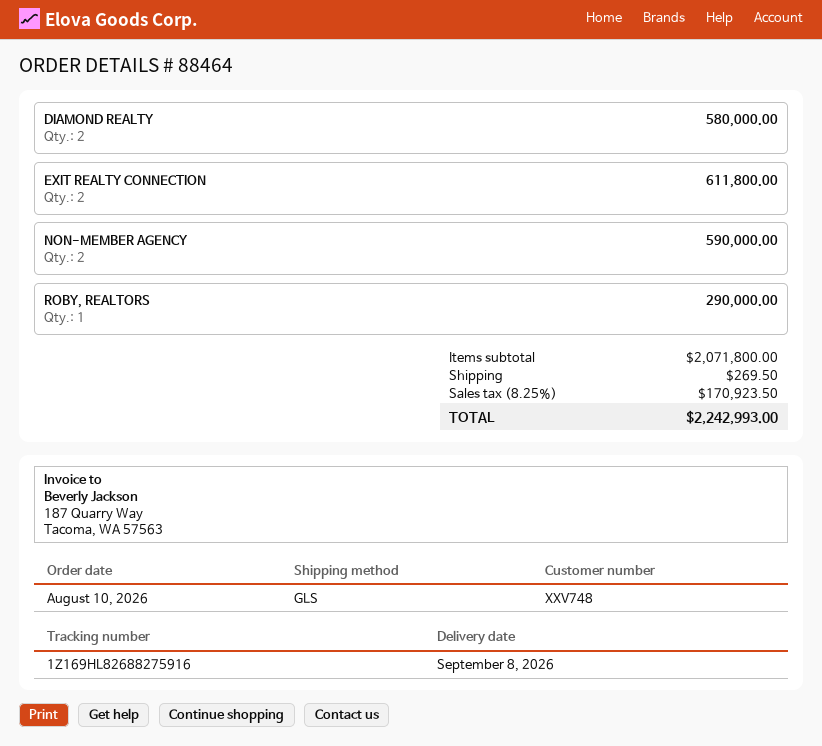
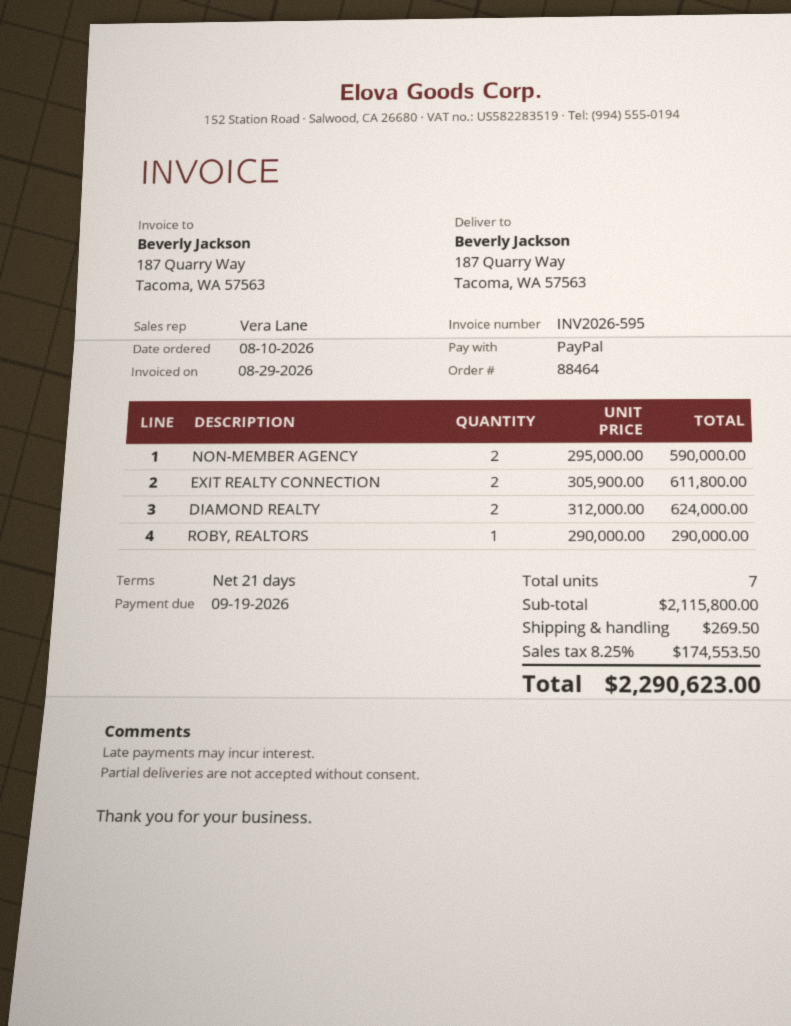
DIAMOND REALTY: 2 for 580000.00 -> 2 for 624000.00
subtotal: 2071800.00 -> 2115800.00
tax: 8.25% = 170923.50 -> 8.25% = 174553.50
total: 2242993.00 -> 2290623.00

